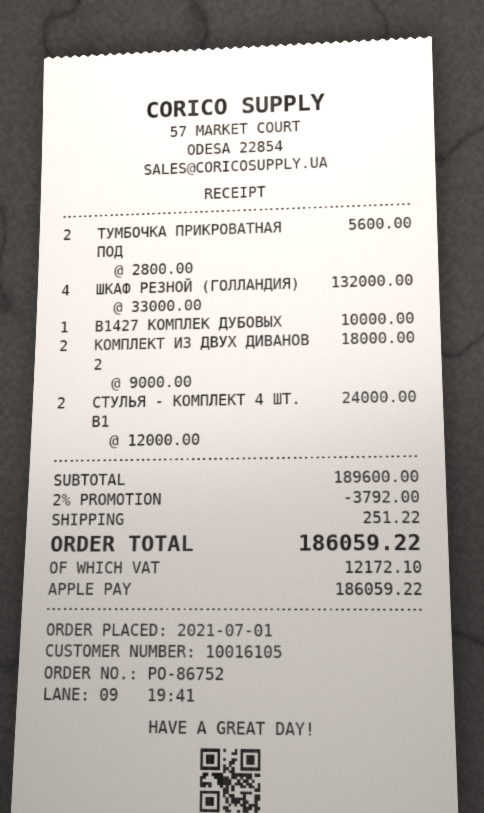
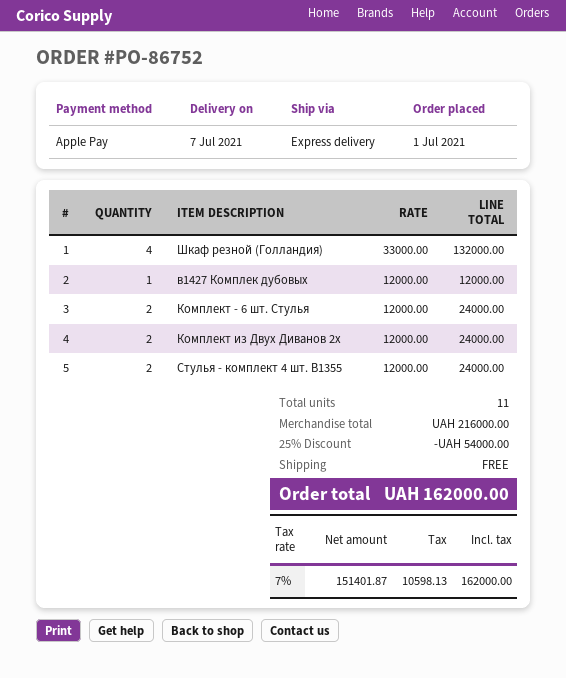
ТУМБОЧКА ПРИКРОВАТНАЯ ПОД: 2 x 2800.00 = 5600.00 -> none
В1427 КОМПЛЕК ДУБОВЫХ: 1 x 10000.00 = 10000.00 -> 1 x 12000.00 = 12000.00
КОМПЛЕКТ ИЗ ДВУХ ДИВАНОВ 2: 2 x 9000.00 = 18000.00 -> 2 x 12000.00 = 24000.00
Комплект - 6 шт. Стулья: none -> 2 x 12000.00 = 24000.00
subtotal: 189600.00 -> 216000.00
discount: 2% = 3792.00 -> 25% = 54000.00
shipping: 251.22 -> 0.00
tax: 12172.10 -> 10598.13
total: 186059.22 -> 162000.00

